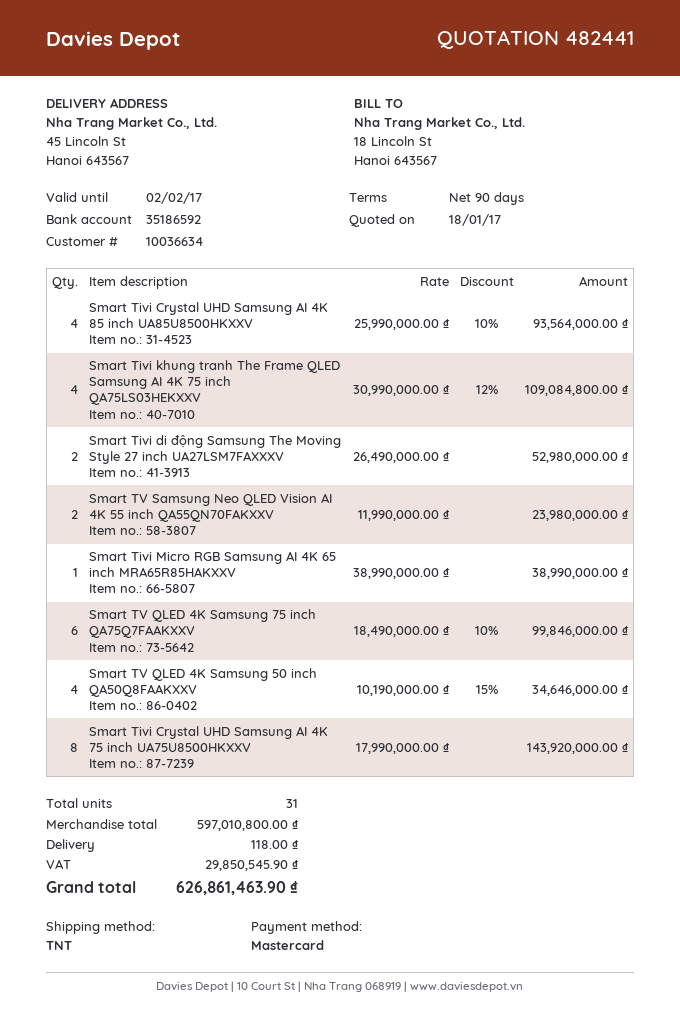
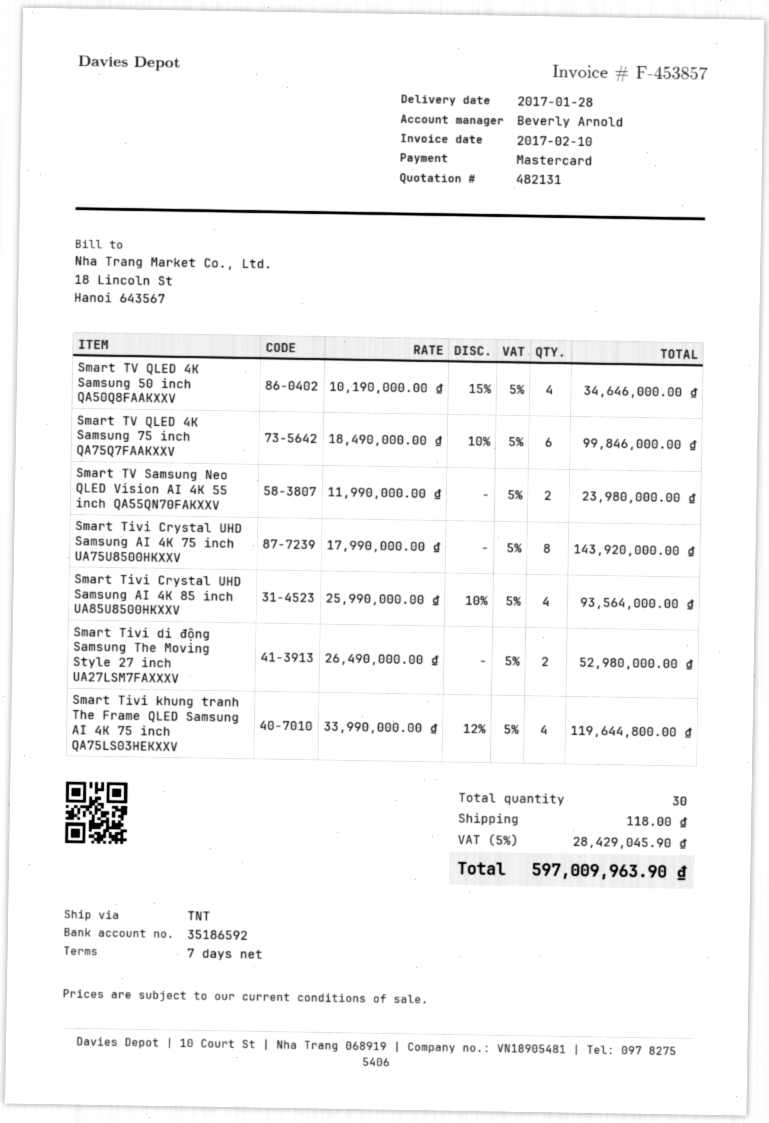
quote number: 482441 -> 482131
payment terms: 90 days -> 7 days
Smart Tivi khung tranh The Frame QLED Samsung AI 4K 75 inch QA75LS03HEKXXV: 4 x 30990000.00 - 12% = 109084800.00 -> 4 x 33990000.00 - 12% = 119644800.00
Smart Tivi Micro RGB Samsung AI 4K 65 inch MRA65R85HAKXXV: 1 x 38990000.00 = 38990000.00 -> none
total quantity: 31 -> 30
tax: 29850545.90 -> 28429045.90
total: 626861463.90 -> 597009963.90

